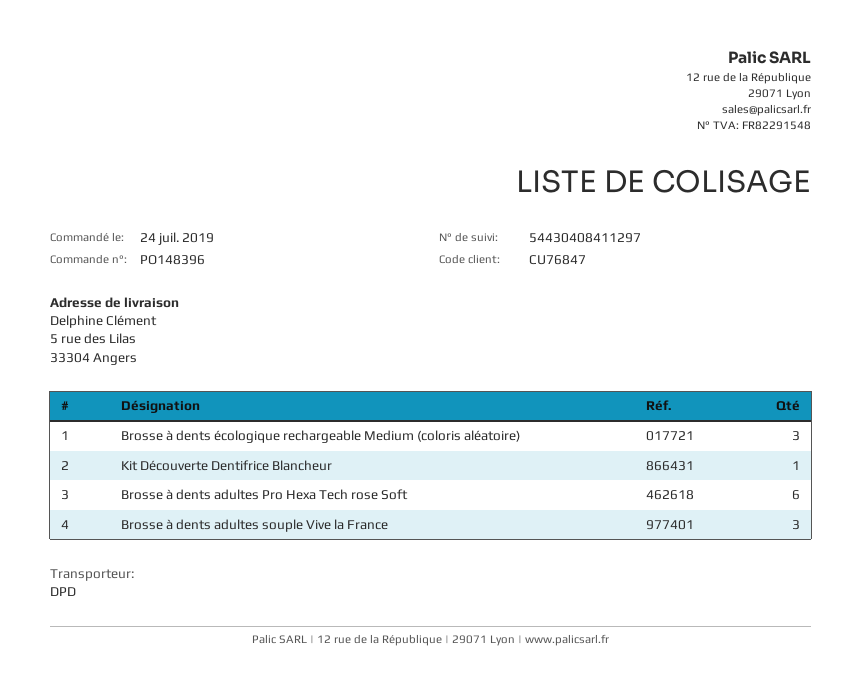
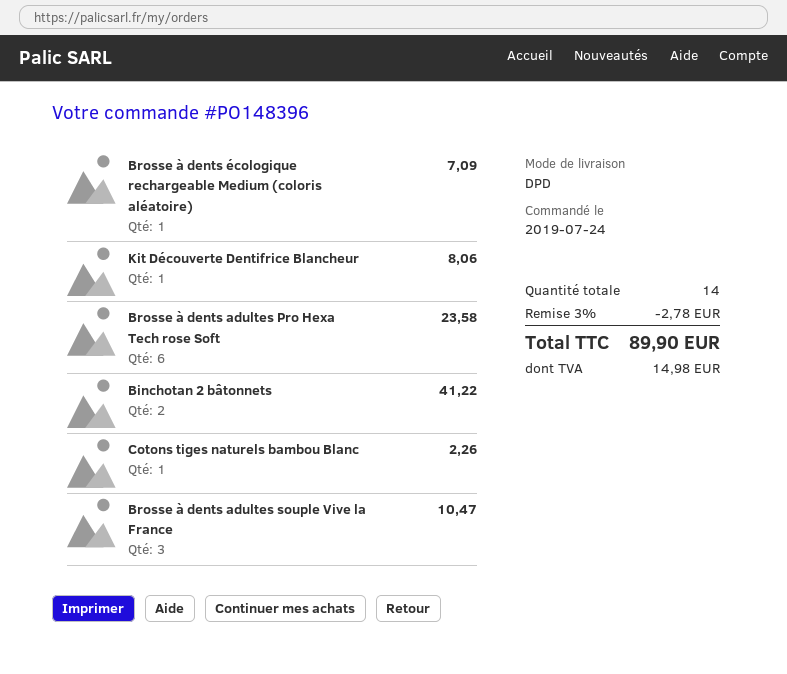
Brosse à dents écologique rechargeable Medium (coloris aléatoire): 3 -> 1
Binchotan 2 bâtonnets: none -> 2
Cotons tiges naturels bambou Blanc: none -> 1

